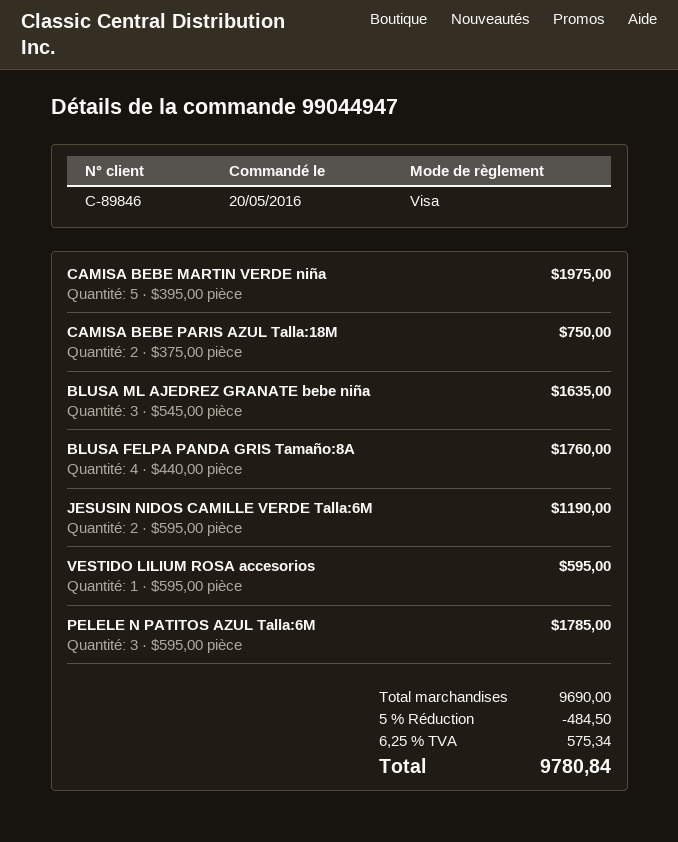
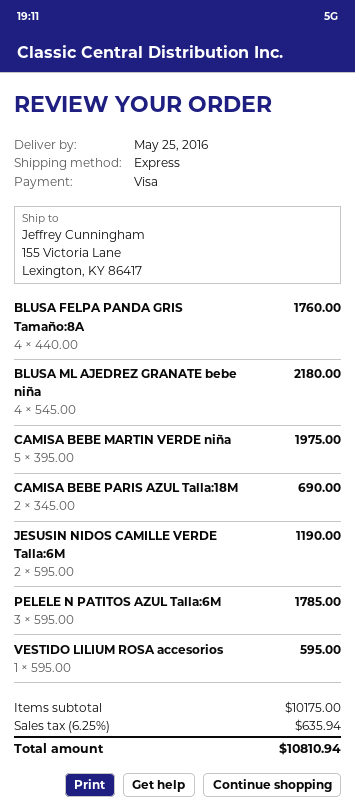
CAMISA BEBE PARIS AZUL Talla:18M: 2 x 375.00 = 750.00 -> 2 x 345.00 = 690.00
BLUSA ML AJEDREZ GRANATE bebe niña: 3 x 545.00 = 1635.00 -> 4 x 545.00 = 2180.00
subtotal: 9690.00 -> 10175.00
discount: 5% = 484.50 -> none
tax: 6.25% = 575.34 -> 6.25% = 635.94
total: 9780.84 -> 10810.94

